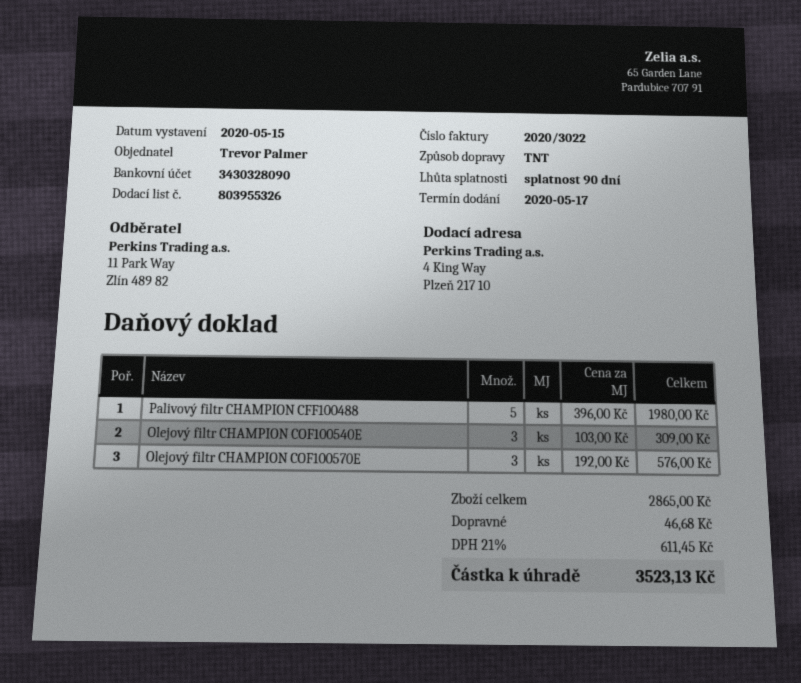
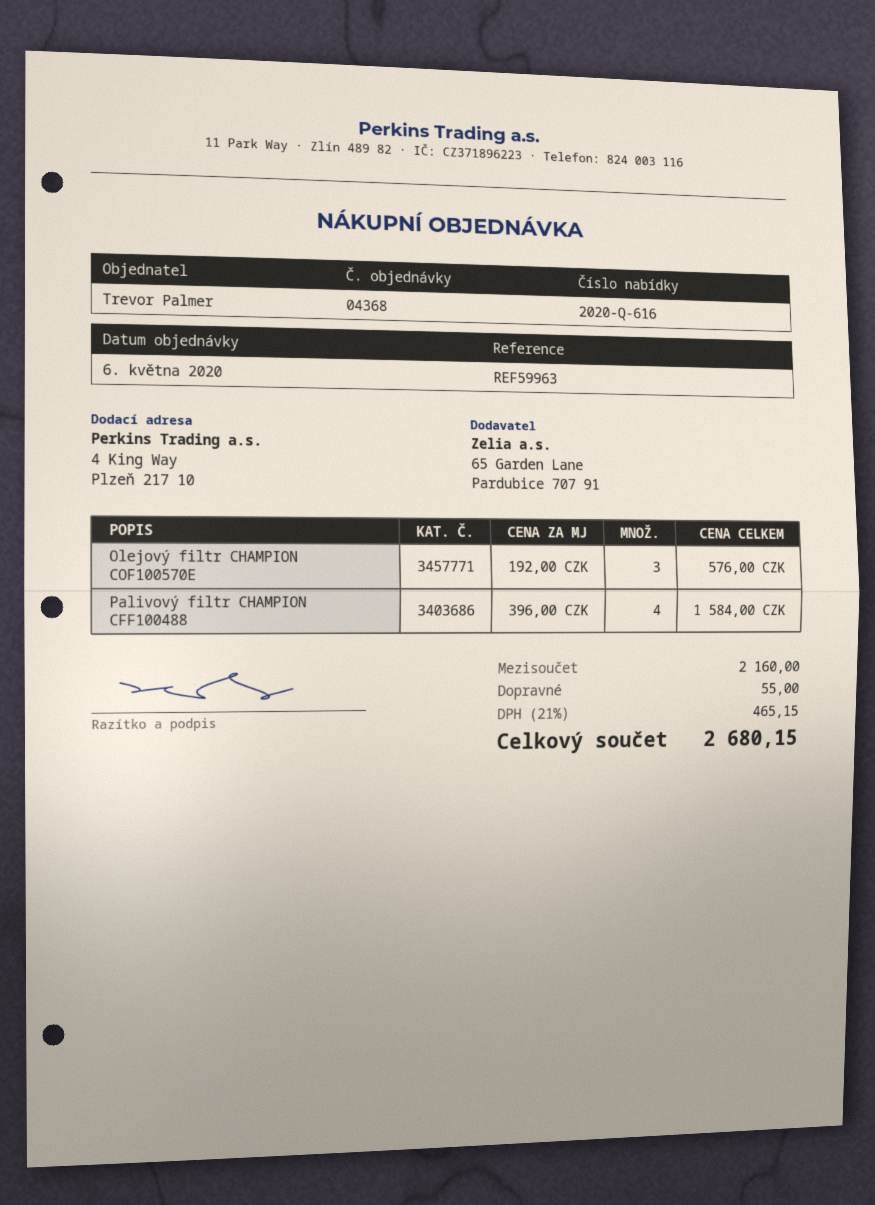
Palivový filtr CHAMPION CFF100488: 5 x 396.00 = 1980.00 -> 4 x 396.00 = 1584.00
Olejový filtr CHAMPION COF100540E: 3 x 103.00 = 309.00 -> none
subtotal: 2865.00 -> 2160.00
shipping: 46.68 -> 55.00
tax: 21% = 611.45 -> 21% = 465.15
total: 3523.13 -> 2680.15

